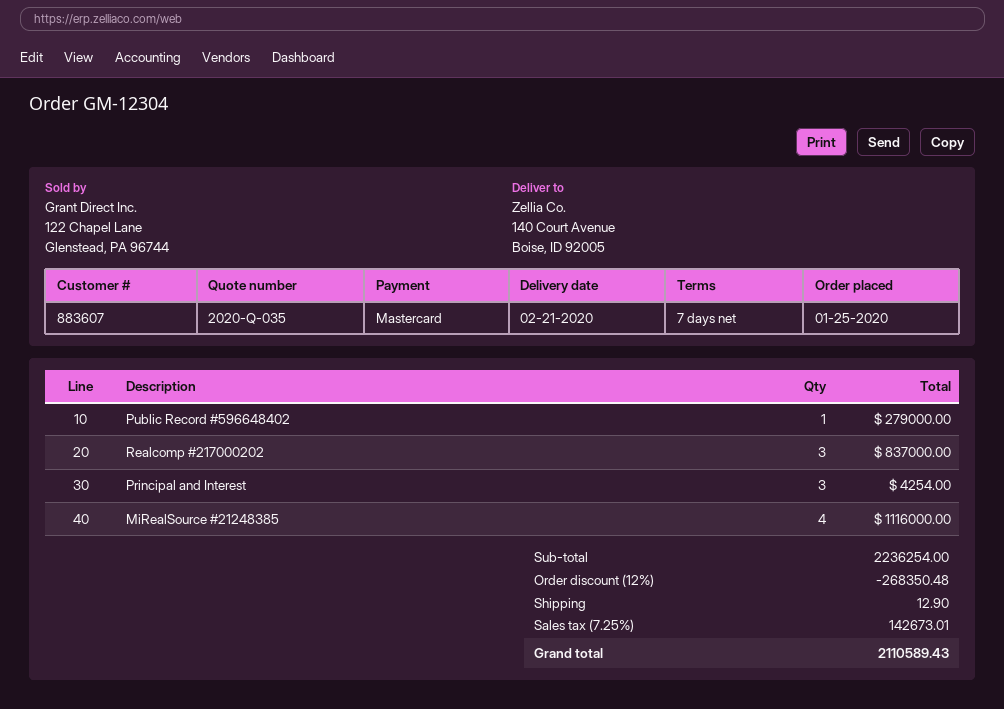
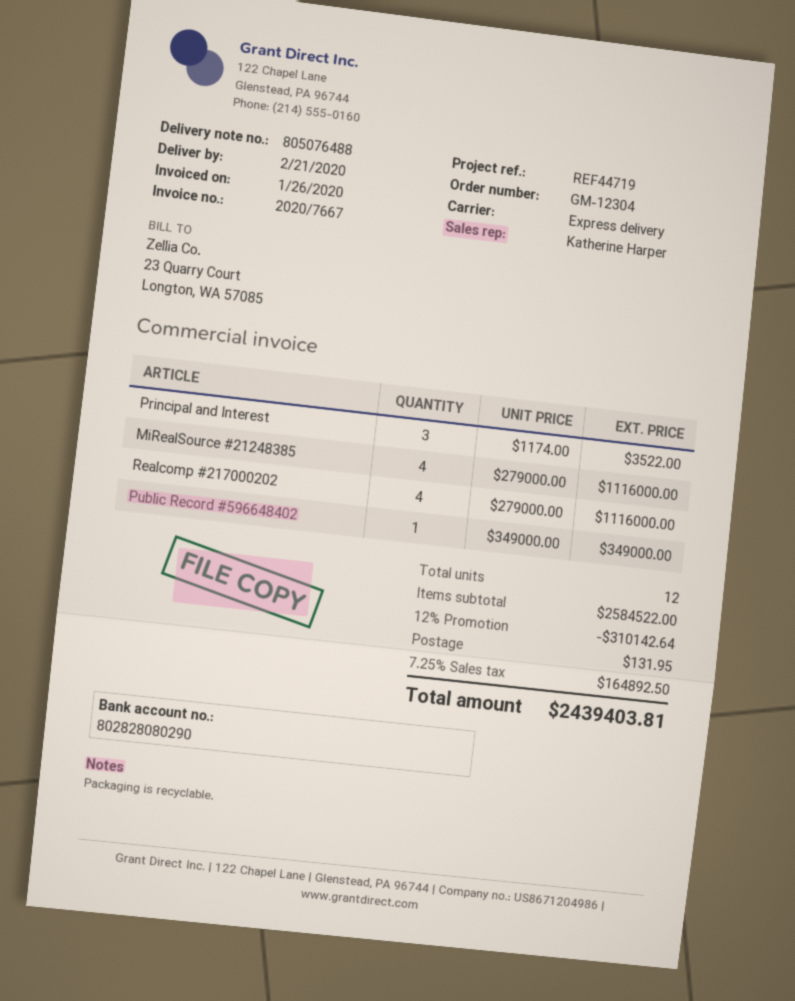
Public Record #596648402: 1 for 279000.00 -> 1 for 349000.00
Realcomp #217000202: 3 for 837000.00 -> 4 for 1116000.00
Principal and Interest: 3 for 4254.00 -> 3 for 3522.00
subtotal: 2236254.00 -> 2584522.00
discount: 12% = 268350.48 -> 12% = 310142.64
shipping: 12.90 -> 131.95
tax: 7.25% = 142673.01 -> 7.25% = 164892.50
total: 2110589.43 -> 2439403.81

